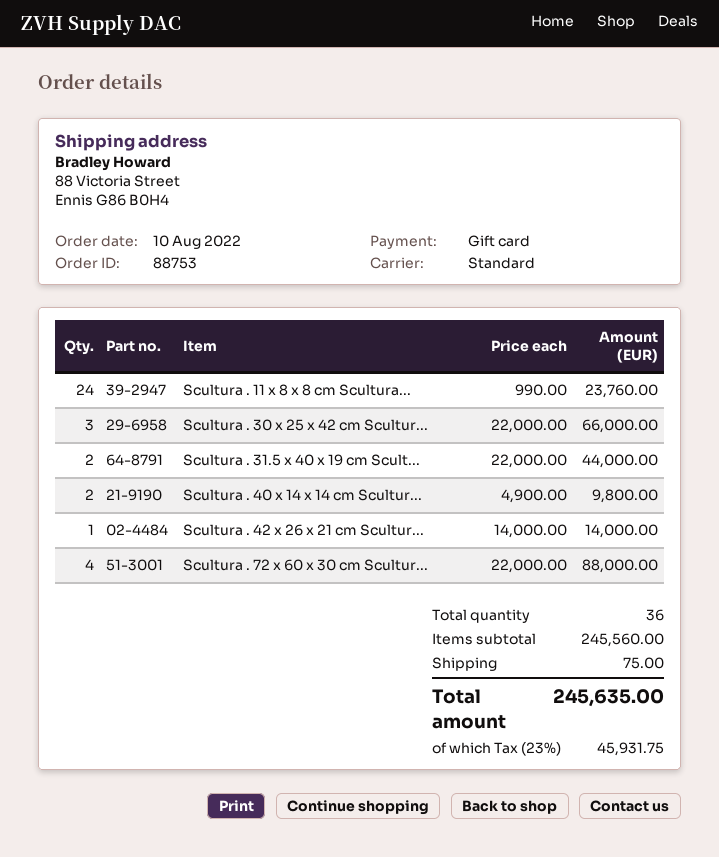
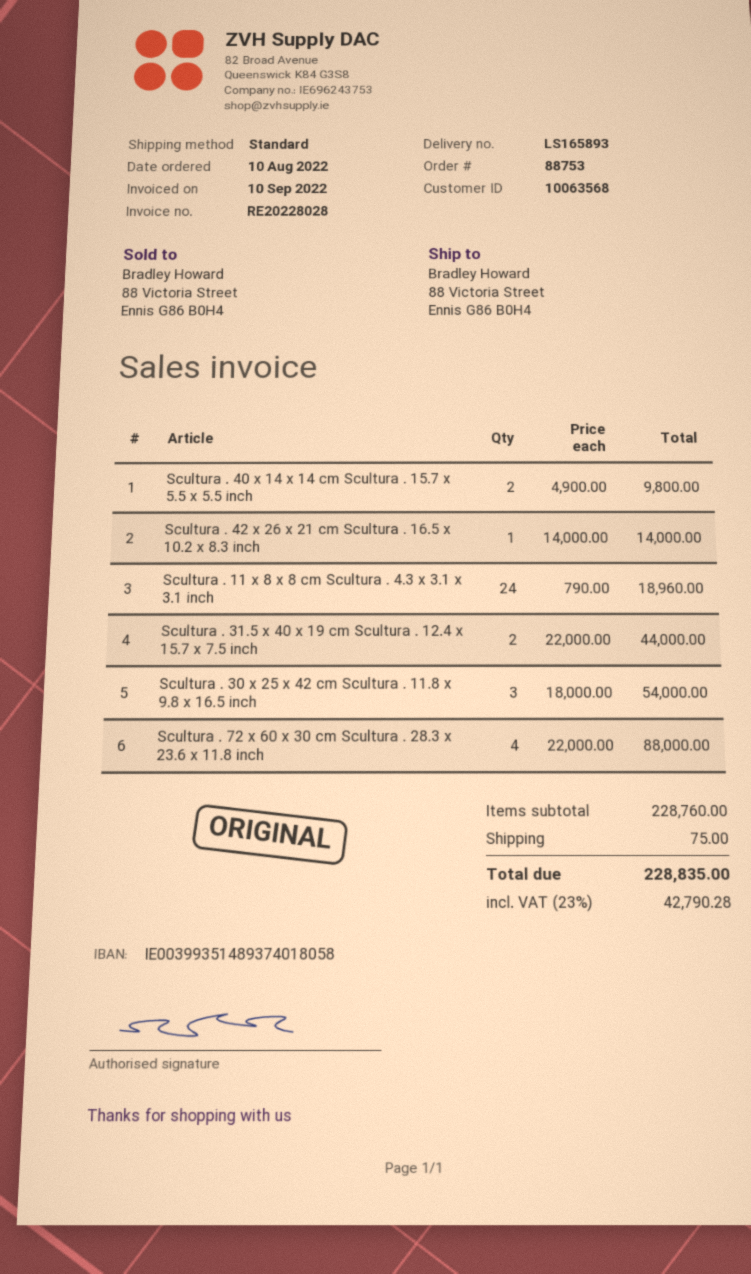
Scultura . 11 x 8 x 8 cm Scultura...: 24 x 990.00 = 23760.00 -> 24 x 790.00 = 18960.00
Scultura . 30 x 25 x 42 cm Scultur...: 3 x 22000.00 = 66000.00 -> 3 x 18000.00 = 54000.00
subtotal: 245560.00 -> 228760.00
tax: 23% = 45931.75 -> 23% = 42790.28
total: 245635.00 -> 228835.00

